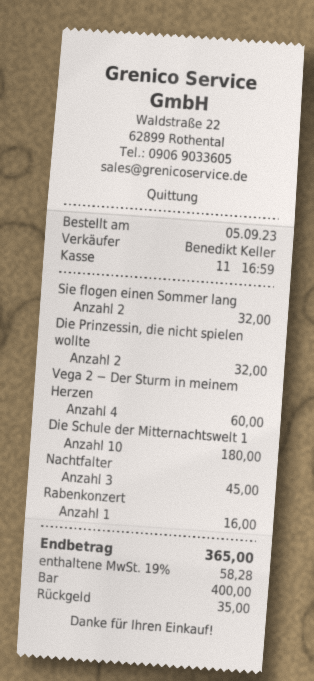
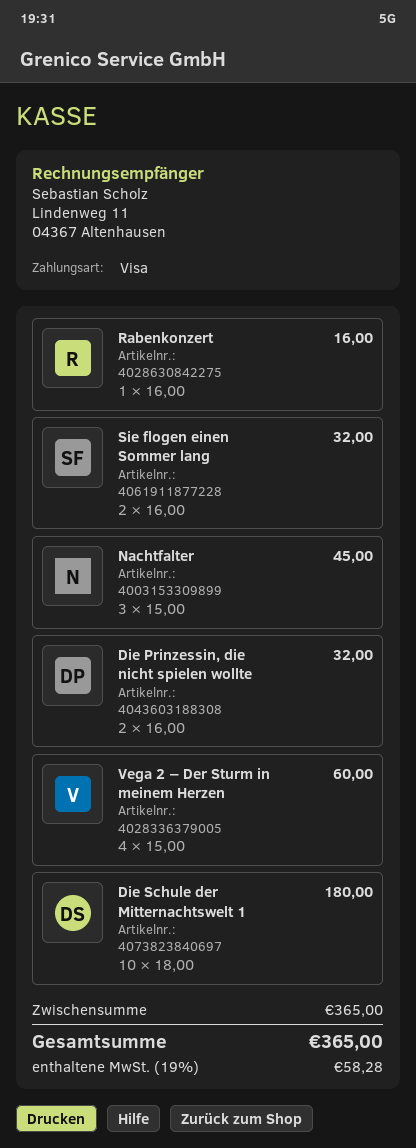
payment method: cash -> Visa

